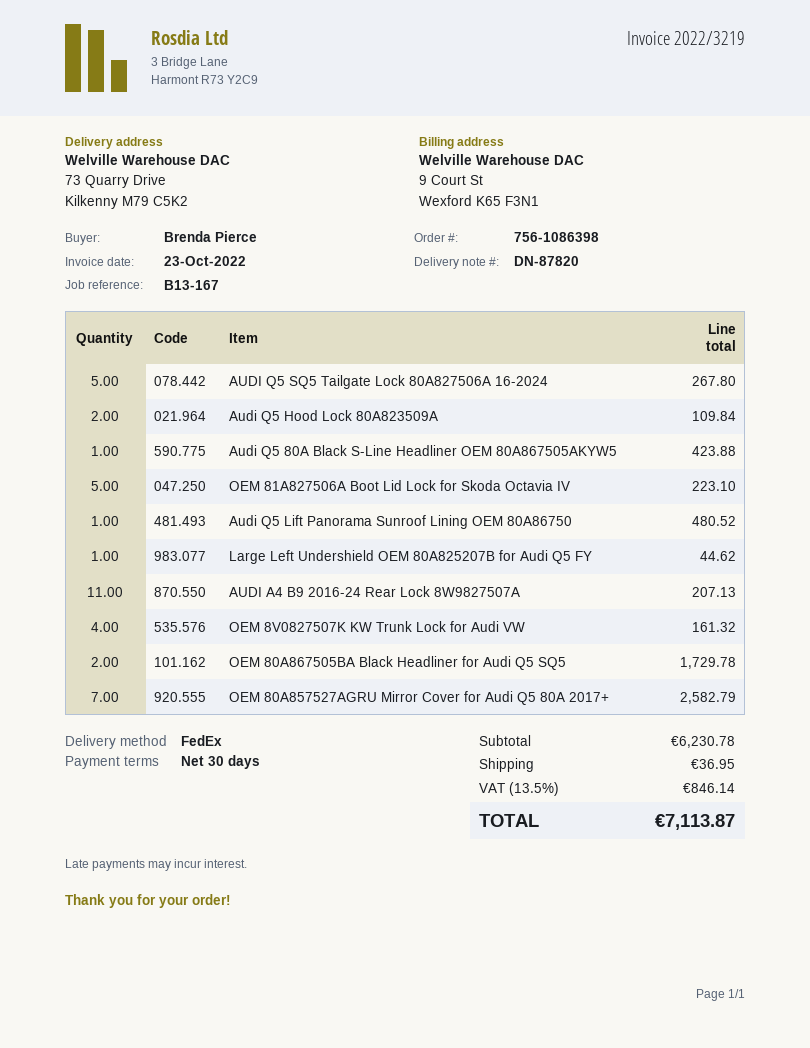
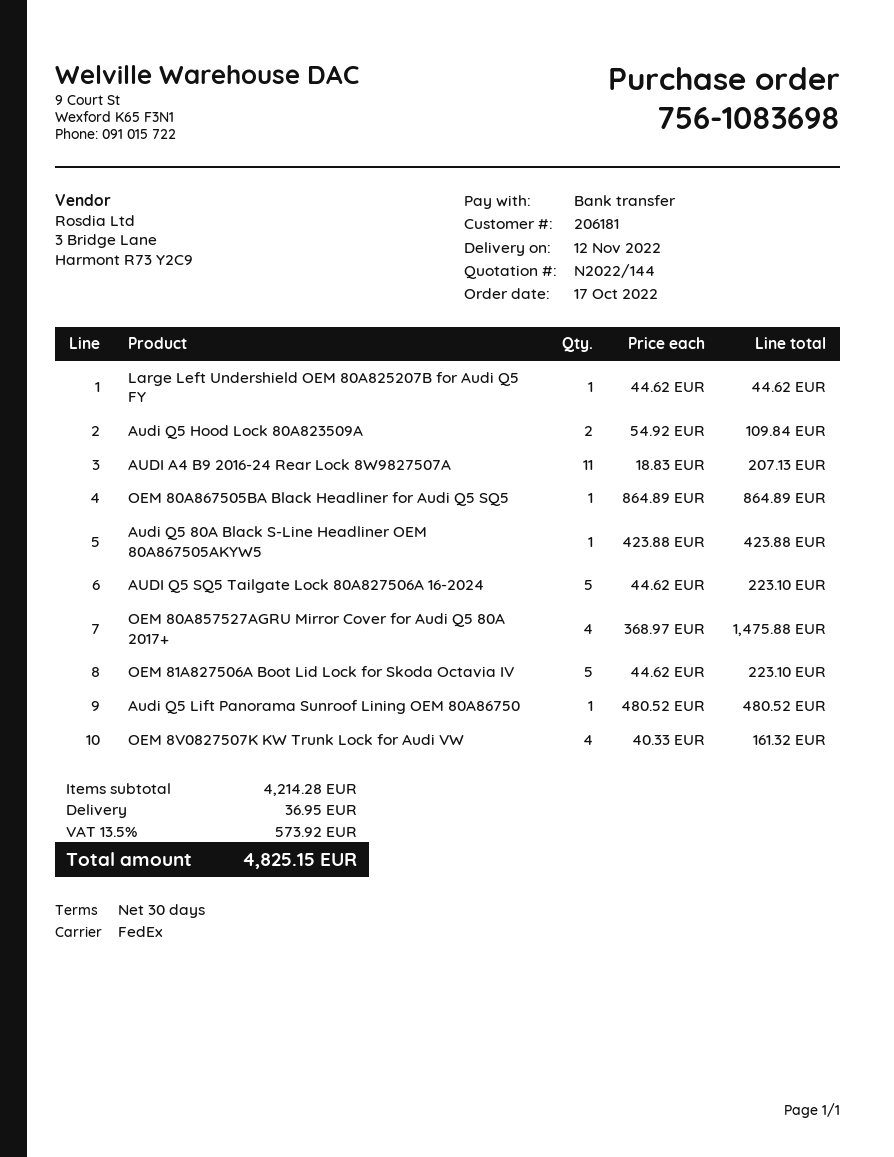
order number: 756-1086398 -> 756-1083698
AUDI Q5 SQ5 Tailgate Lock 80A827506A 16-2024: 5 for 267.80 -> 5 for 223.10
OEM 80A867505BA Black Headliner for Audi Q5 SQ5: 2 for 1729.78 -> 1 for 864.89
OEM 80A857527AGRU Mirror Cover for Audi Q5 80A 2017+: 7 for 2582.79 -> 4 for 1475.88
subtotal: 6230.78 -> 4214.28
tax: 13.5% = 846.14 -> 13.5% = 573.92
total: 7113.87 -> 4825.15

